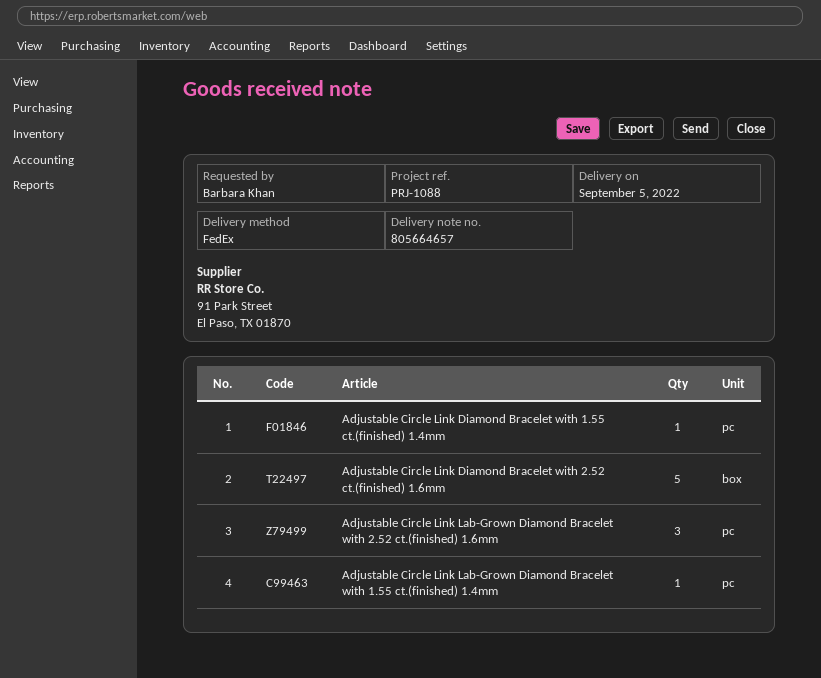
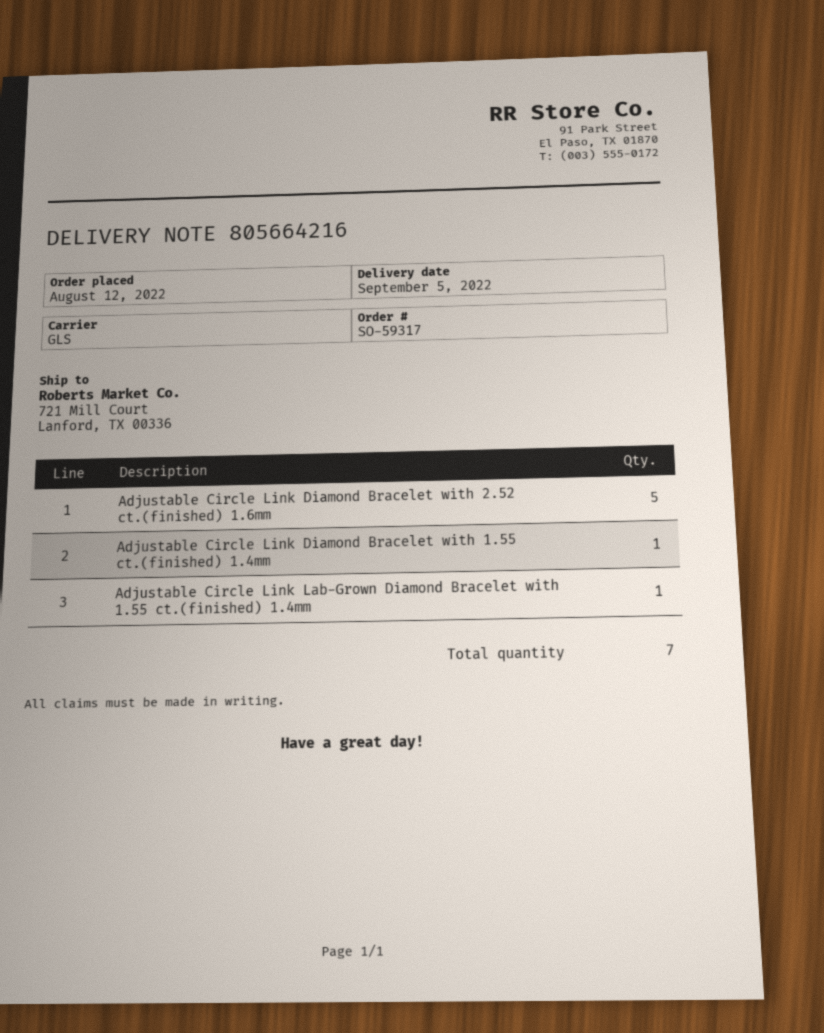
delivery note number: 805664657 -> 805664216
shipping method: FedEx -> GLS
Adjustable Circle Link Lab-Grown Diamond Bracelet with 2.52 ct.(finished) 1.6mm: 3 -> none

